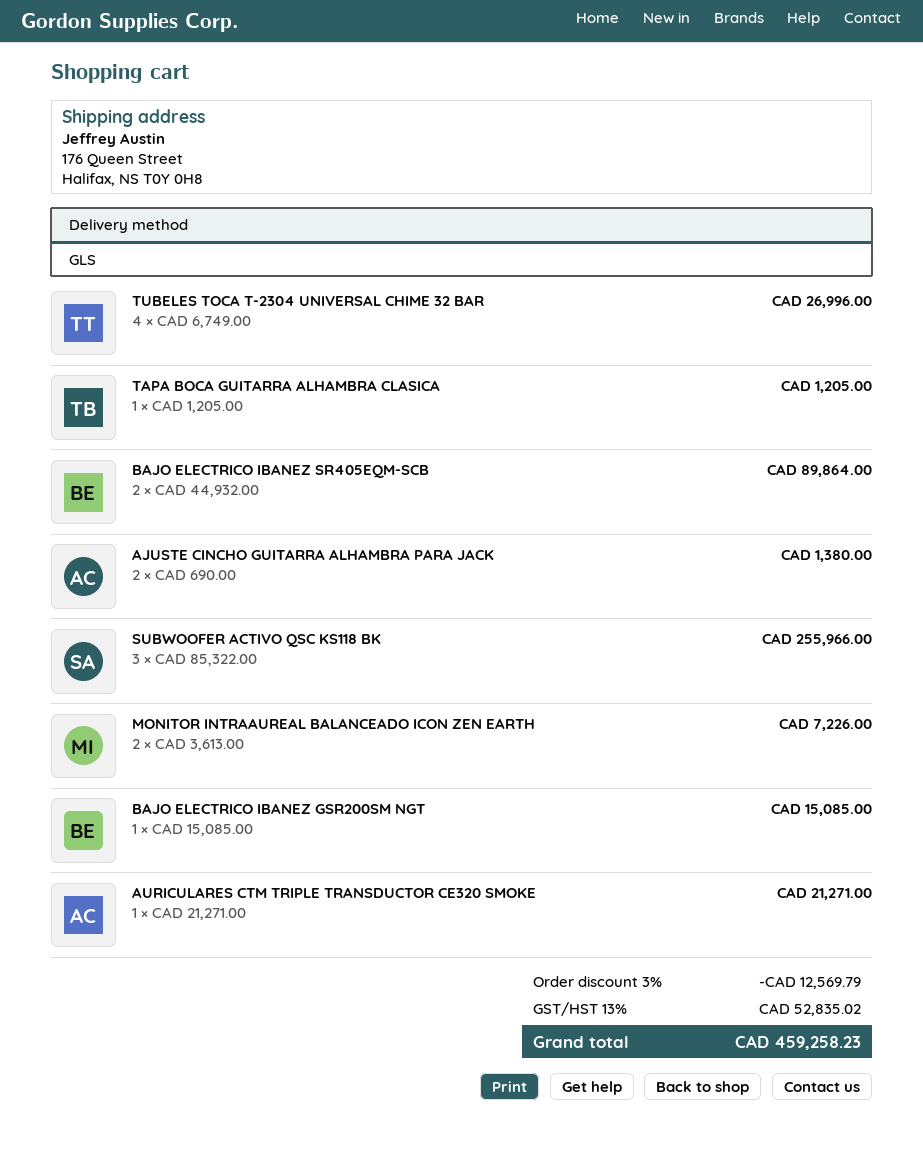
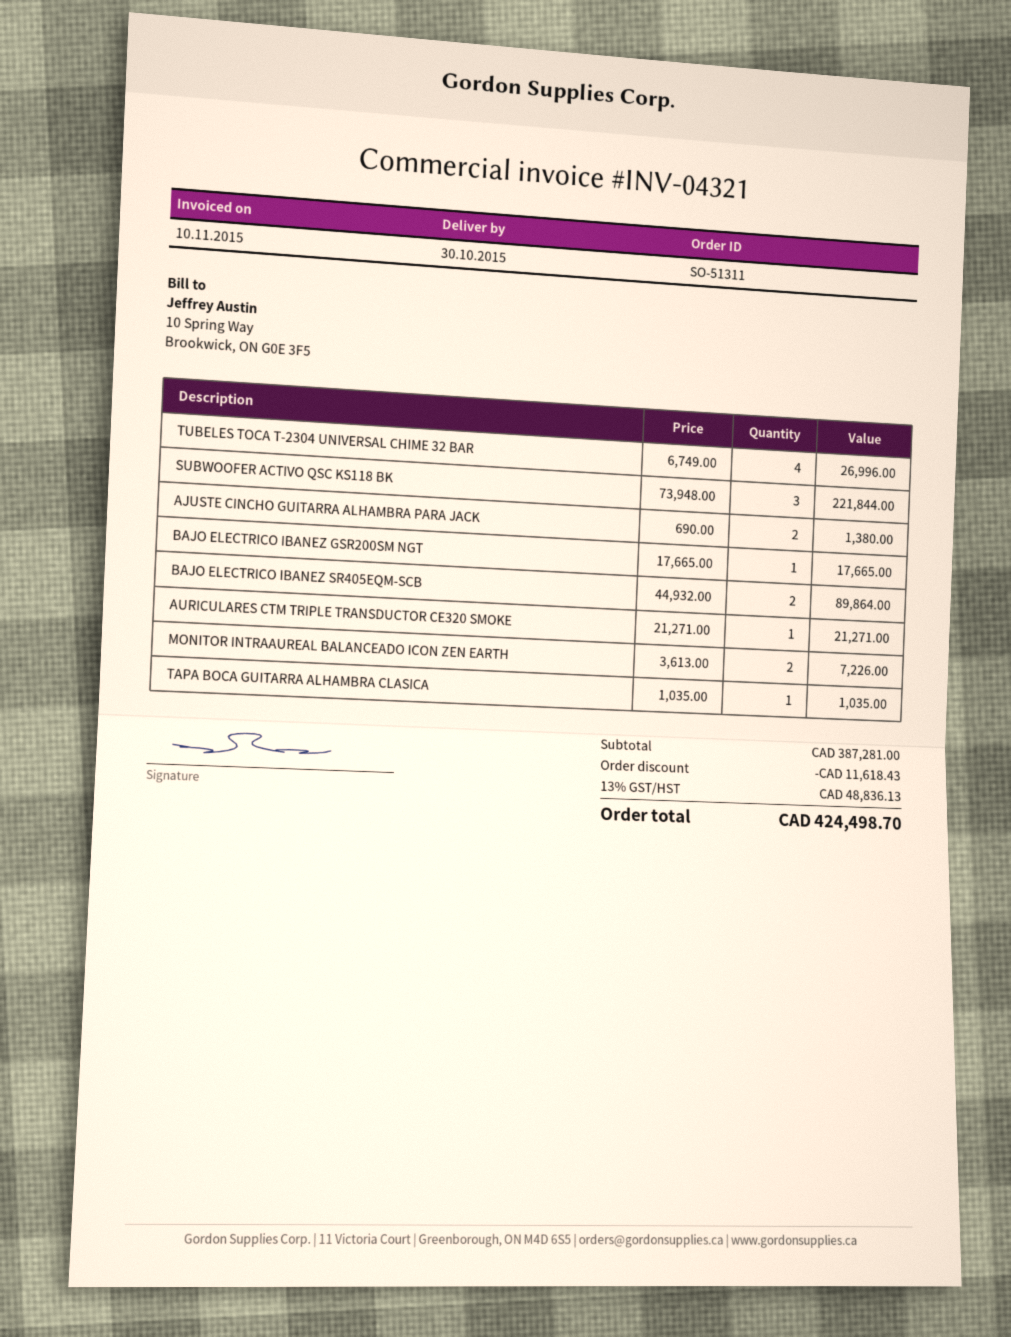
TAPA BOCA GUITARRA ALHAMBRA CLASICA: 1 x 1205.00 = 1205.00 -> 1 x 1035.00 = 1035.00
SUBWOOFER ACTIVO QSC KS118 BK: 3 x 85322.00 = 255966.00 -> 3 x 73948.00 = 221844.00
BAJO ELECTRICO IBANEZ GSR200SM NGT: 1 x 15085.00 = 15085.00 -> 1 x 17665.00 = 17665.00
discount: 12569.79 -> 11618.43
tax: 13% = 52835.02 -> 13% = 48836.13
total: 459258.23 -> 424498.70

